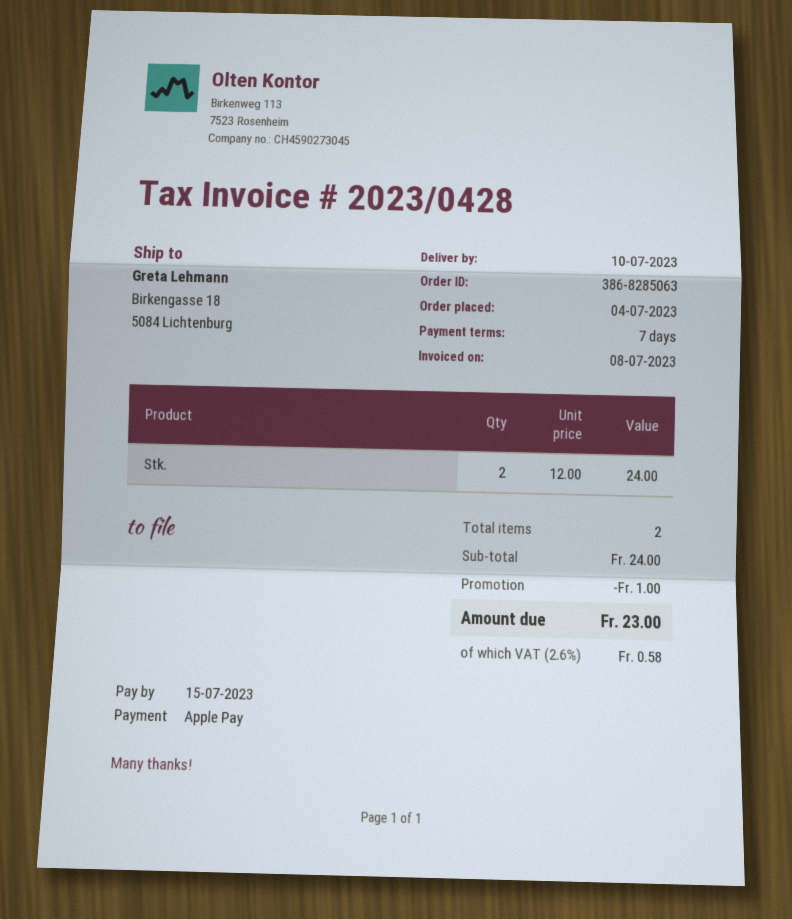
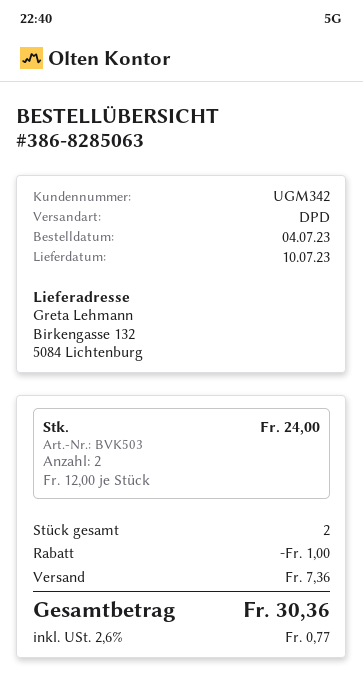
ship to: Birkengasse 18, 5084 Lichtenburg -> Birkengasse 132, 5084 Lichtenburg
shipping: none -> 7.36
tax: 2.6% = 0.58 -> 2.6% = 0.77
total: 23.00 -> 30.36

